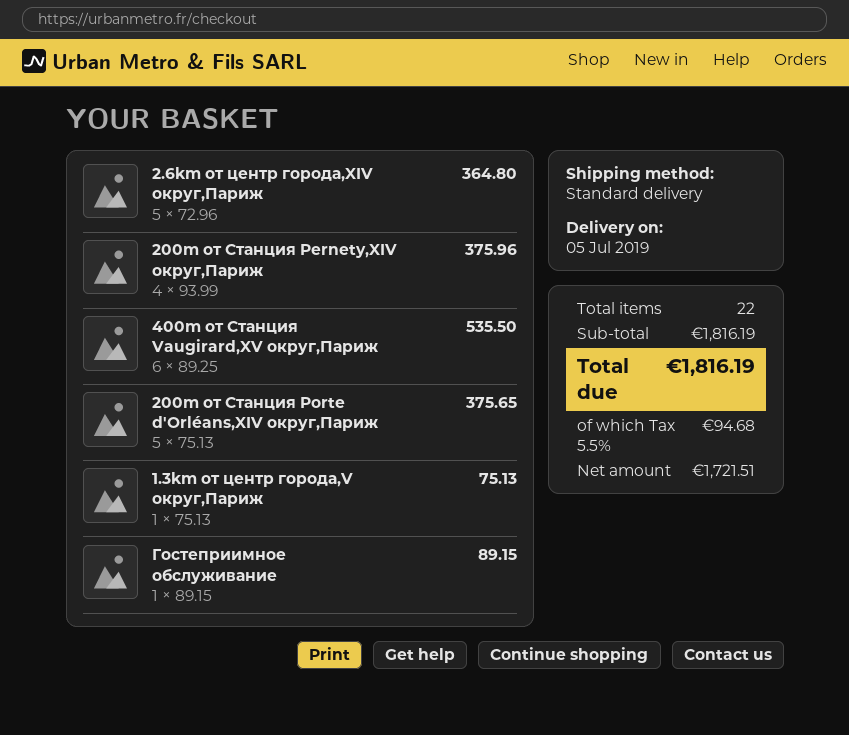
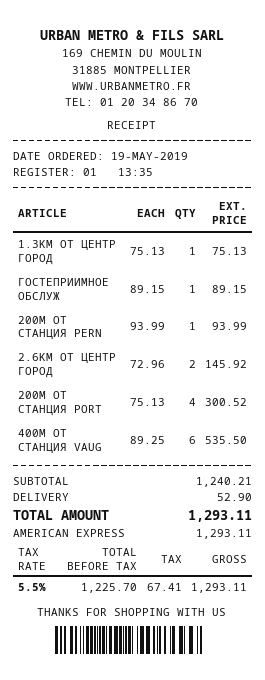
2.6km от центр города,XIV округ,Париж: 5 x 72.96 = 364.80 -> 2 x 72.96 = 145.92
200m от Станция Pernety,XIV округ,Париж: 4 x 93.99 = 375.96 -> 1 x 93.99 = 93.99
200m от Станция Porte d'Orléans,XIV округ,Париж: 5 x 75.13 = 375.65 -> 4 x 75.13 = 300.52
subtotal: 1816.19 -> 1240.21
shipping: none -> 52.90
net: 1721.51 -> 1225.70
tax: 5.5% = 94.68 -> 5.5% = 67.41
total: 1816.19 -> 1293.11

